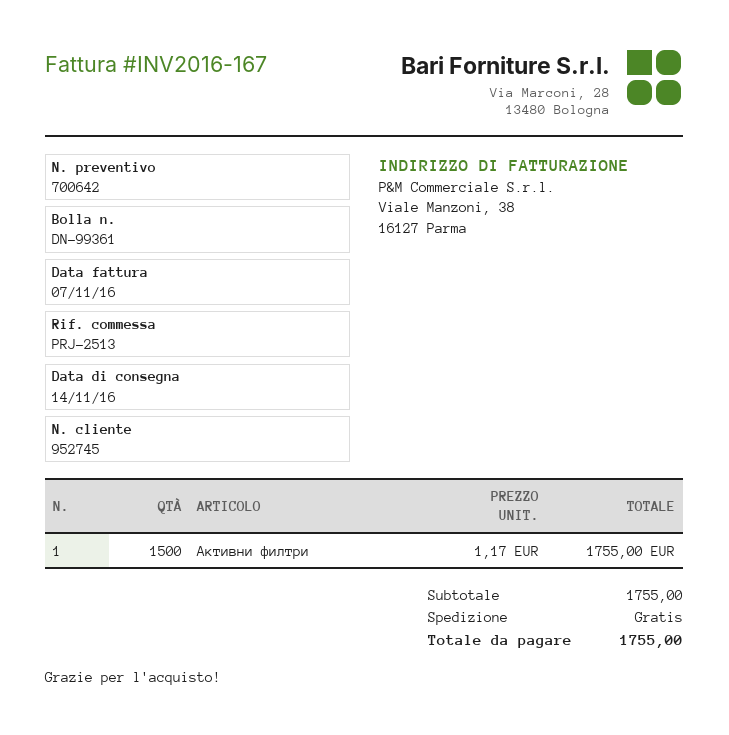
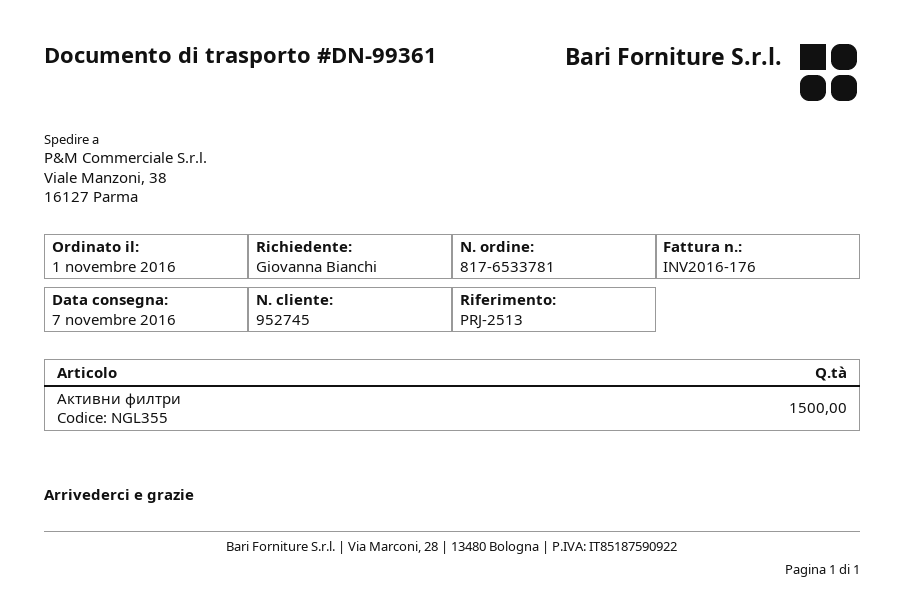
delivery date: 2016-11-14 -> 2016-11-07
invoice number: INV2016-167 -> INV2016-176

